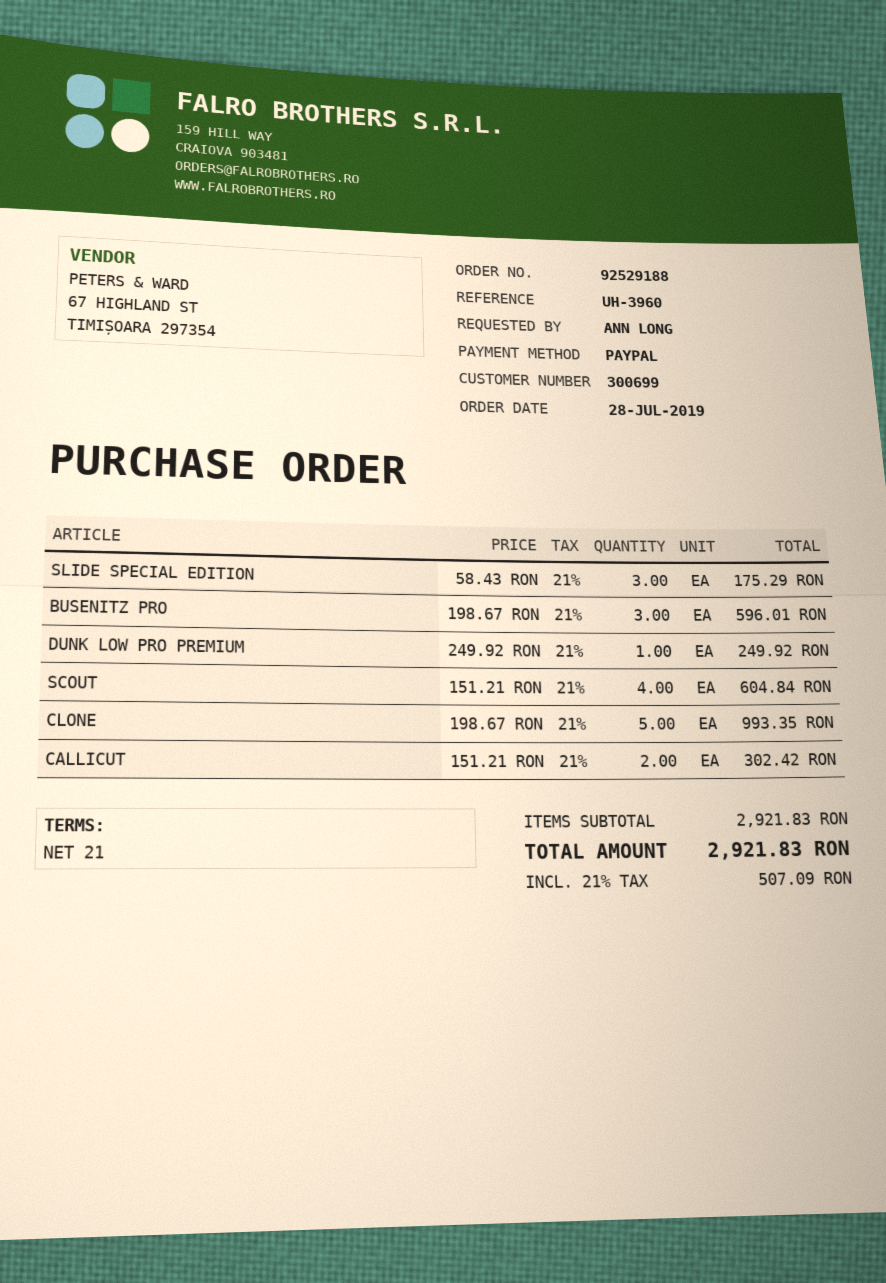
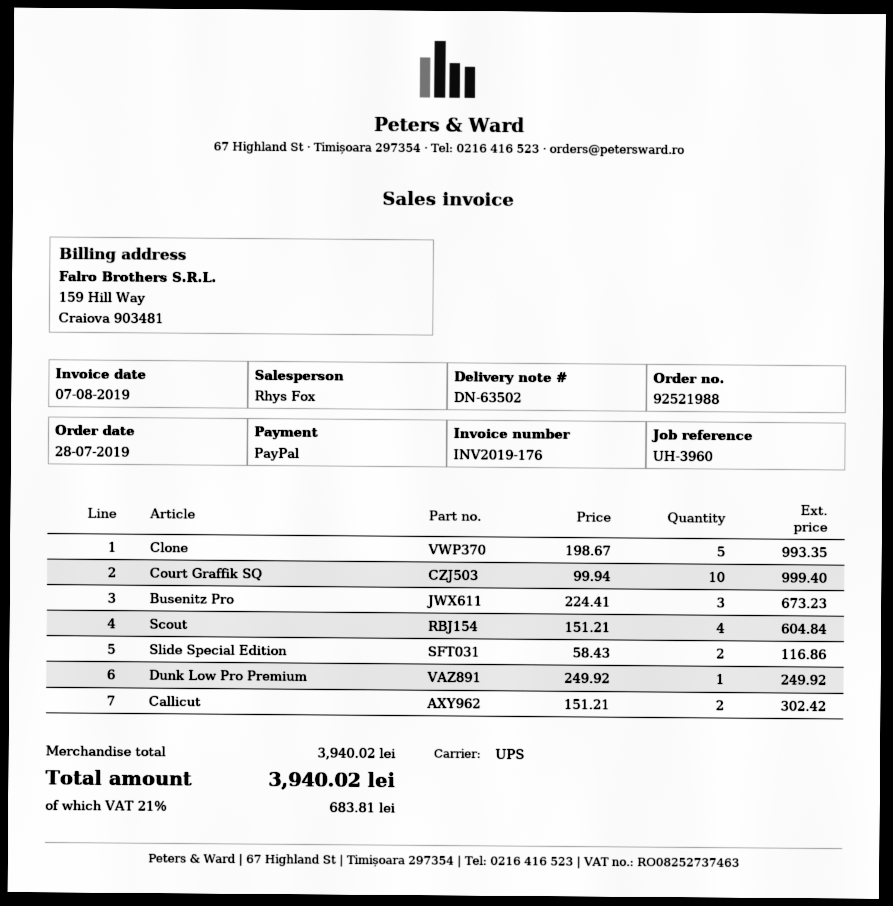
order number: 92529188 -> 92521988
SLIDE SPECIAL EDITION: 3 x 58.43 = 175.29 -> 2 x 58.43 = 116.86
BUSENITZ PRO: 3 x 198.67 = 596.01 -> 3 x 224.41 = 673.23
Court Graffik SQ: none -> 10 x 99.94 = 999.40
subtotal: 2921.83 -> 3940.02
tax: 21% = 507.09 -> 21% = 683.81
total: 2921.83 -> 3940.02

